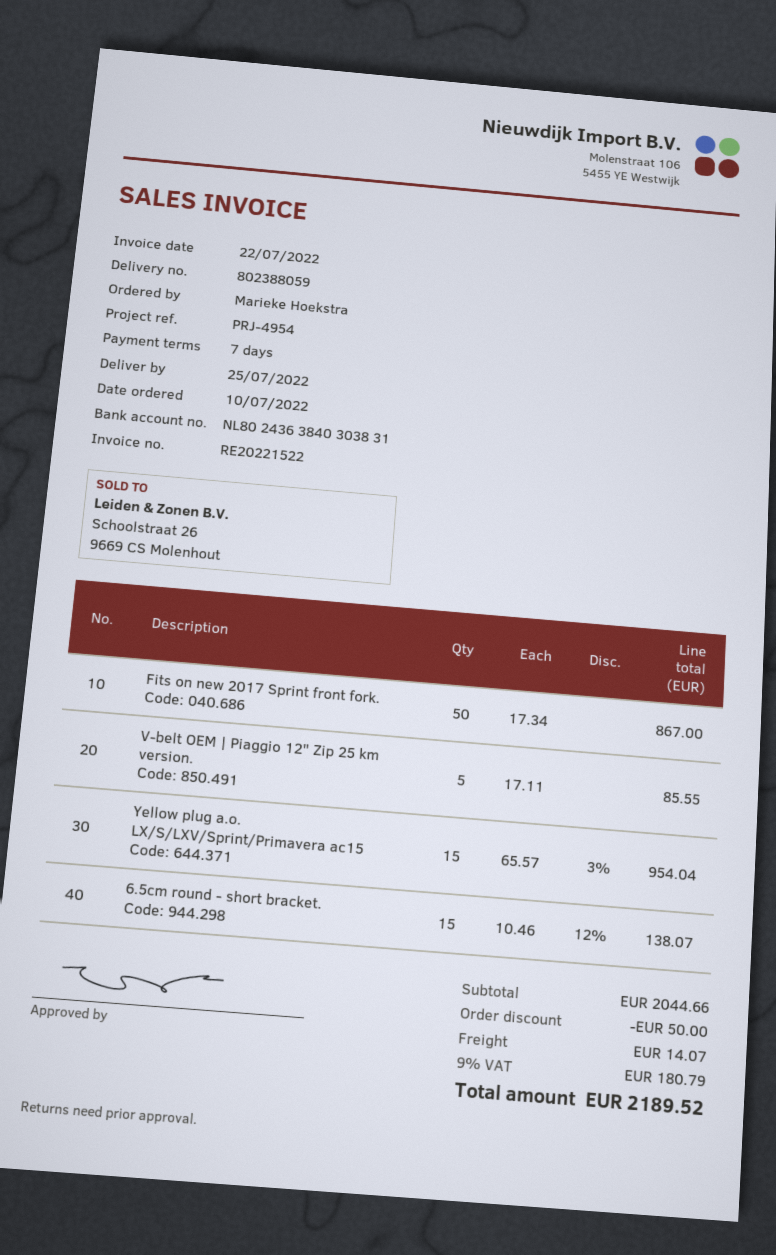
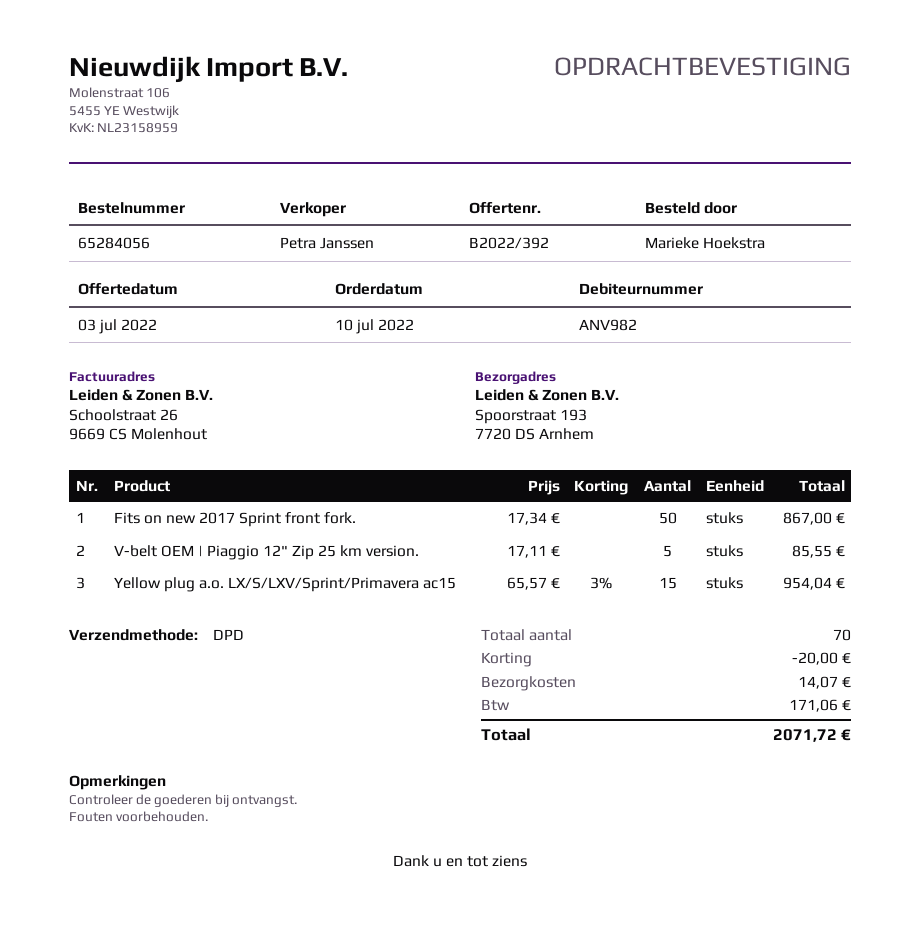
6.5cm round - short bracket.: 15 x 10.46 - 12% = 138.07 -> none
discount: 50.00 -> 20.00
tax: 180.79 -> 171.06
total: 2189.52 -> 2071.72

